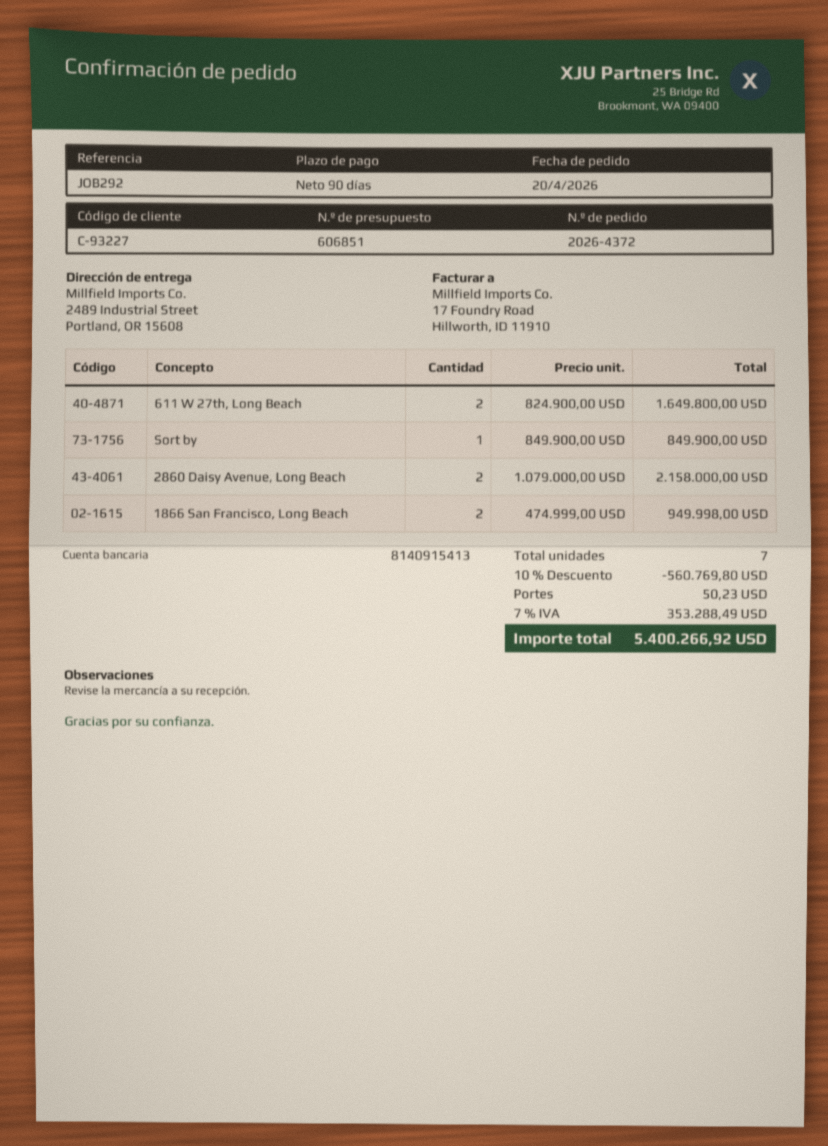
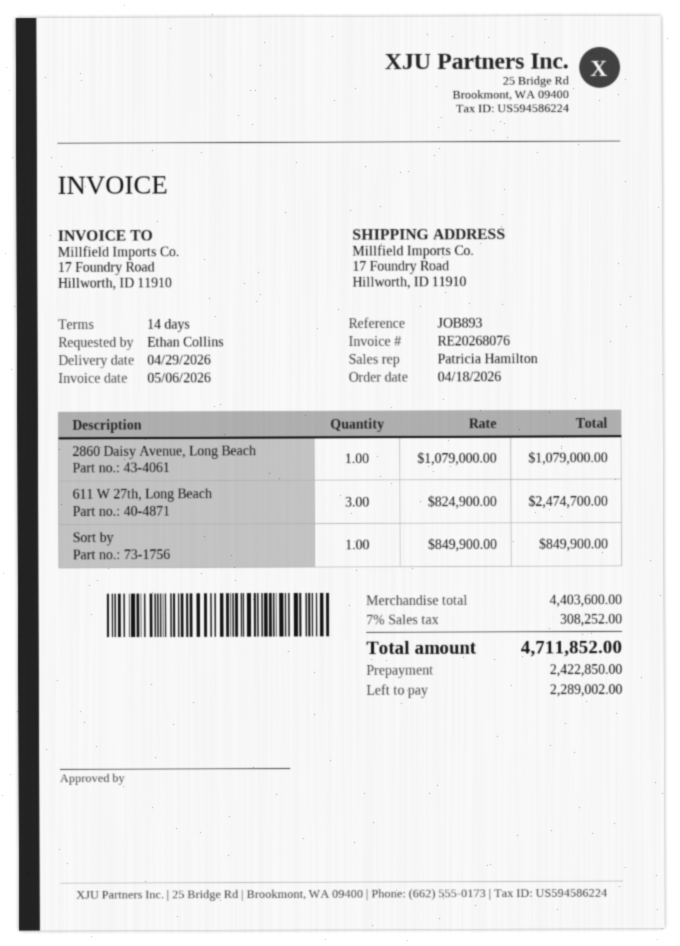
order date: 2026-04-20 -> 2026-04-18
payment terms: 90 days -> 14 days
reference: JOB292 -> JOB893
ship to: 2489 Industrial Street, Portland, OR 15608 -> 17 Foundry Road, Hillworth, ID 11910
611 W 27th, Long Beach: 2 x 824900.00 = 1649800.00 -> 3 x 824900.00 = 2474700.00
2860 Daisy Avenue, Long Beach: 2 x 1079000.00 = 2158000.00 -> 1 x 1079000.00 = 1079000.00
1866 San Francisco, Long Beach: 2 x 474999.00 = 949998.00 -> none
discount: 10% = 560769.80 -> none
shipping: 50.23 -> none
tax: 7% = 353288.49 -> 7% = 308252.00
total: 5400266.92 -> 4711852.00

